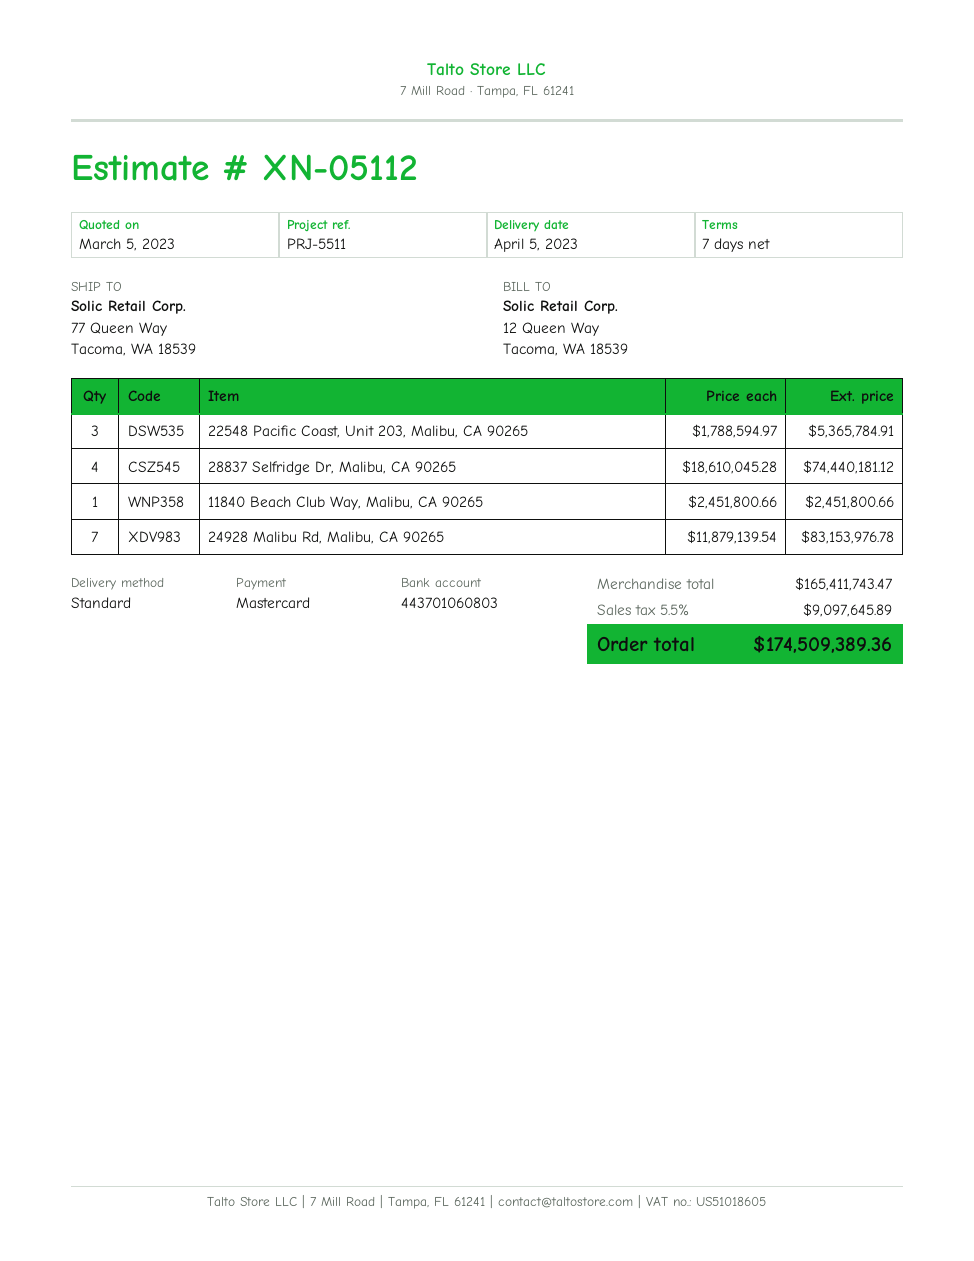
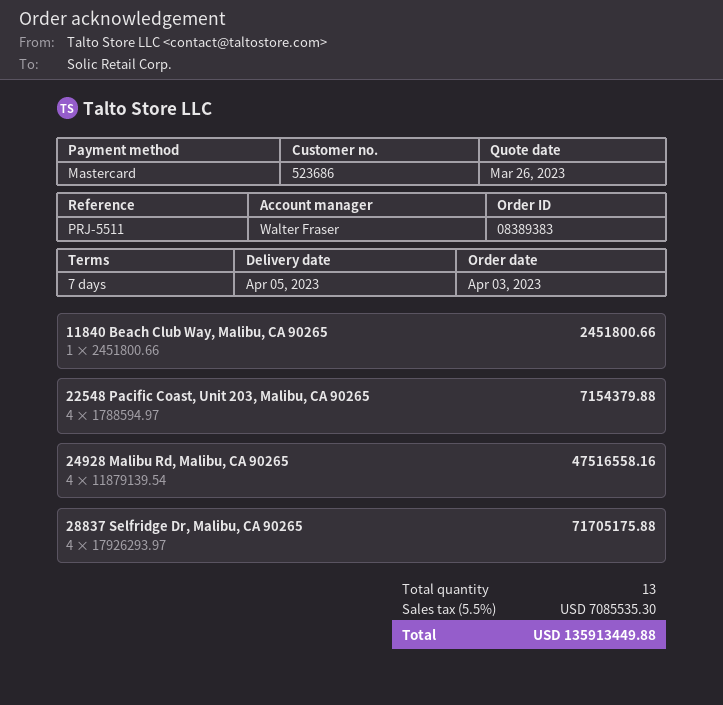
quote date: 2023-03-05 -> 2023-03-26
22548 Pacific Coast, Unit 203, Malibu, CA 90265: 3 x 1788594.97 = 5365784.91 -> 4 x 1788594.97 = 7154379.88
28837 Selfridge Dr, Malibu, CA 90265: 4 x 18610045.28 = 74440181.12 -> 4 x 17926293.97 = 71705175.88
24928 Malibu Rd, Malibu, CA 90265: 7 x 11879139.54 = 83153976.78 -> 4 x 11879139.54 = 47516558.16
tax: 5.5% = 9097645.89 -> 5.5% = 7085535.30
total: 174509389.36 -> 135913449.88

